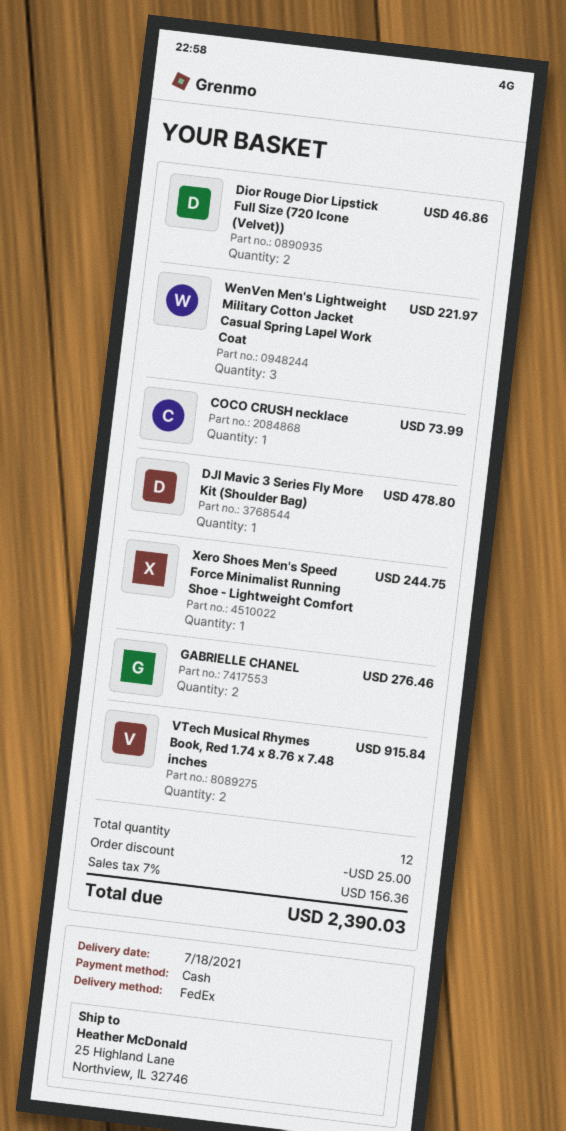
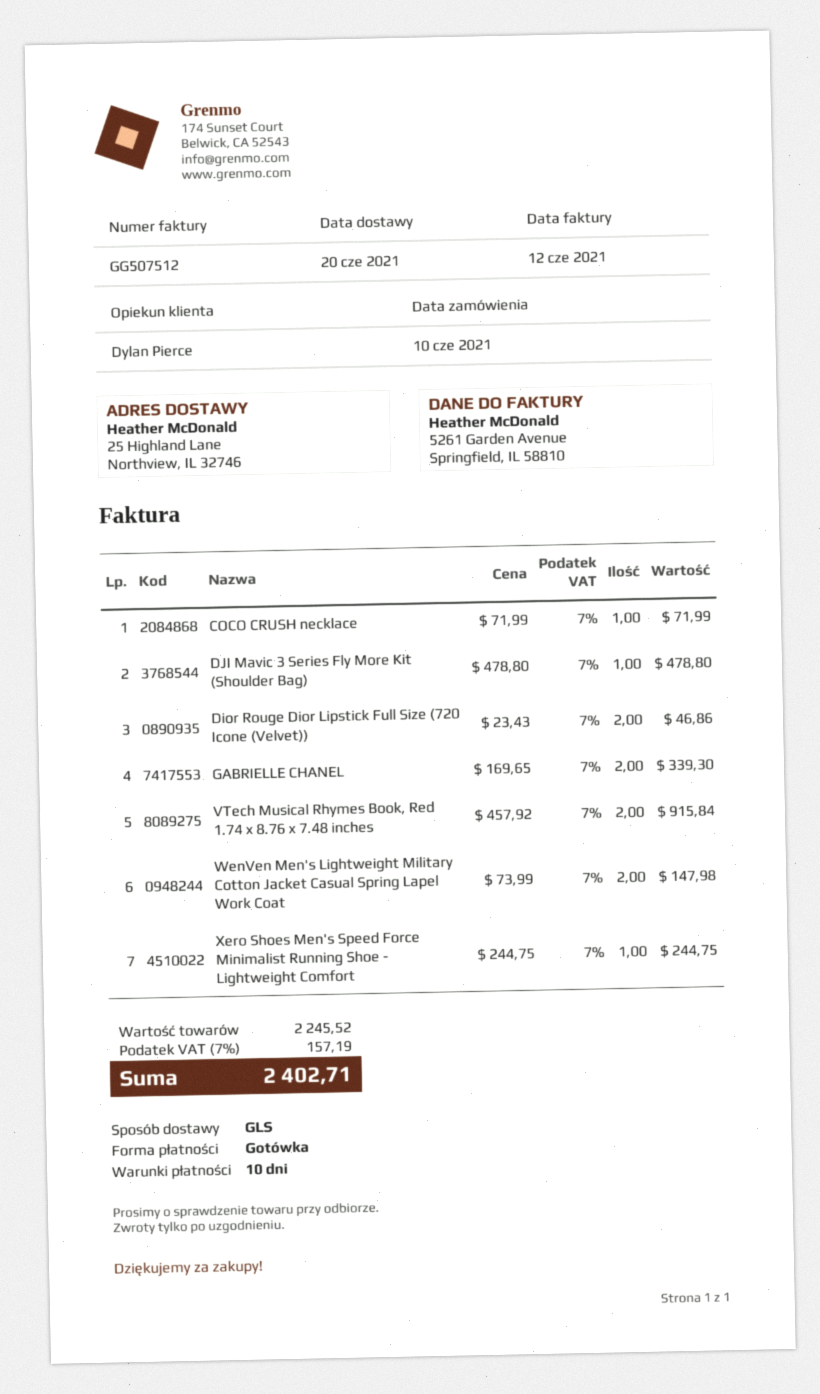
delivery date: 2021-07-18 -> 2021-06-20
shipping method: FedEx -> GLS
WenVen Men's Lightweight Military Cotton Jacket Casual Spring Lapel Work Coat: 3 for 221.97 -> 2 for 147.98
COCO CRUSH necklace: 1 for 73.99 -> 1 for 71.99
GABRIELLE CHANEL: 2 for 276.46 -> 2 for 339.30
discount: 25.00 -> none
tax: 7% = 156.36 -> 7% = 157.19
total: 2390.03 -> 2402.71

